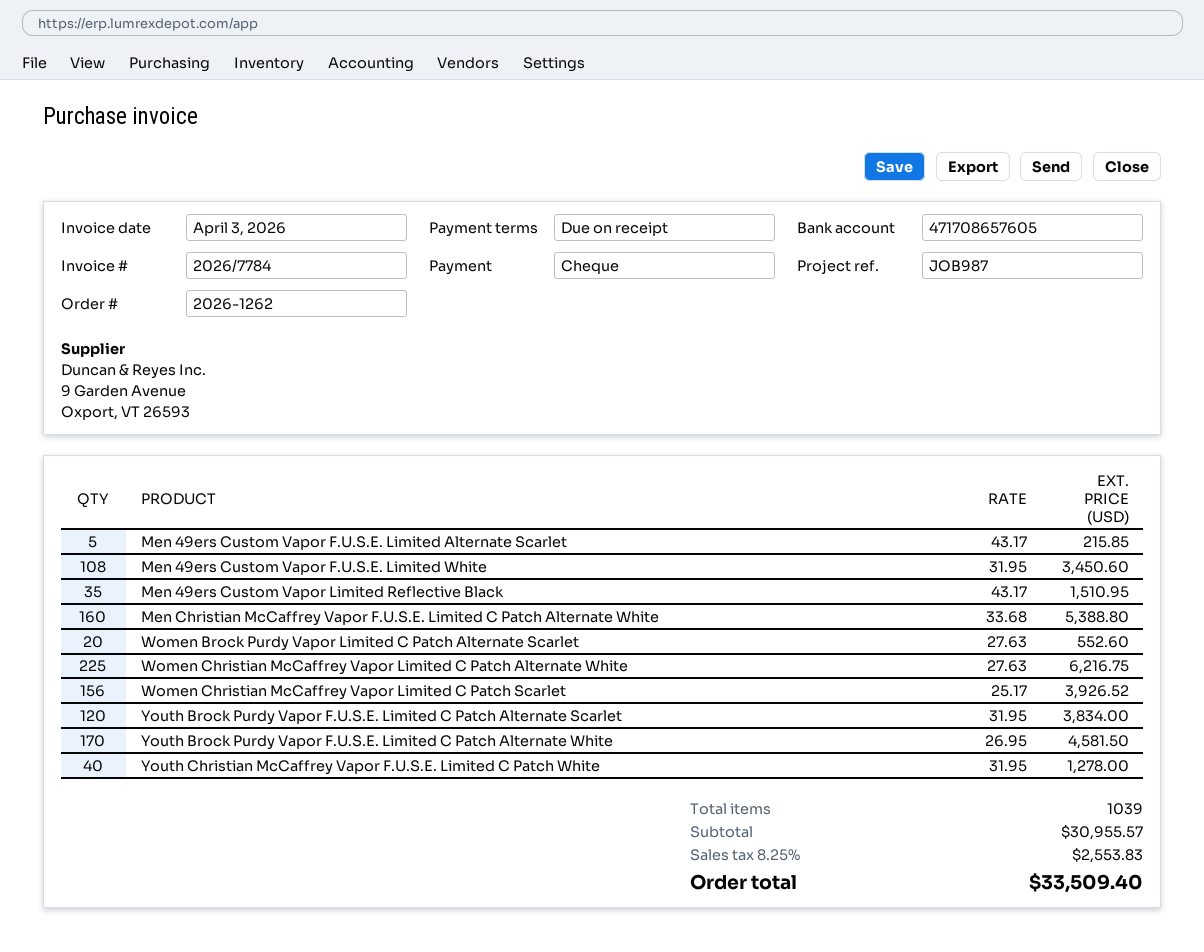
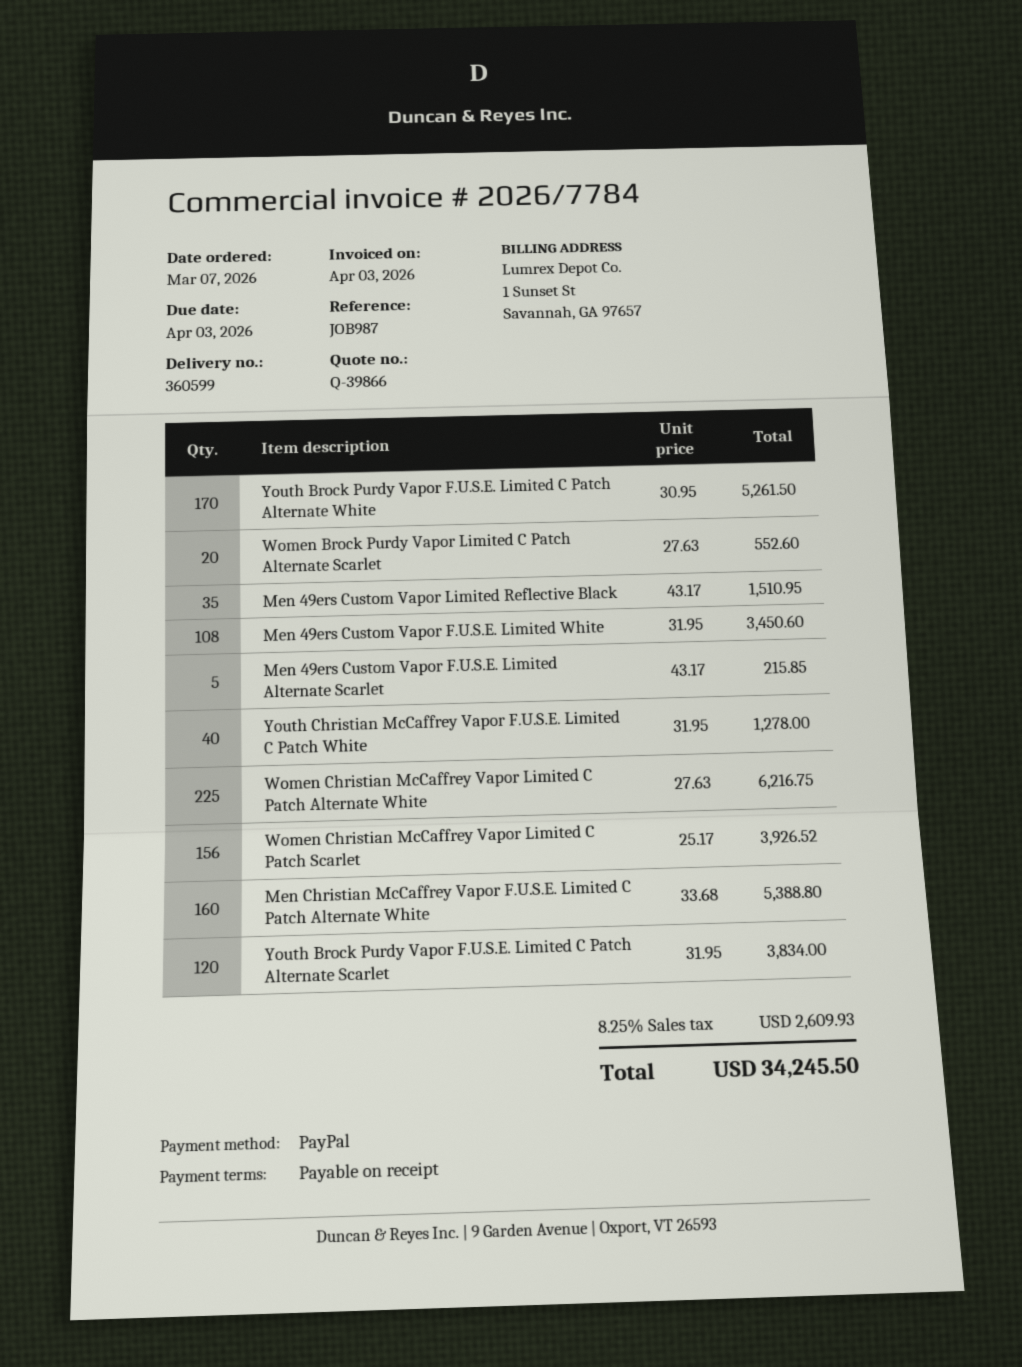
payment method: cheque -> PayPal
Youth Brock Purdy Vapor F.U.S.E. Limited C Patch Alternate White: 170 x 26.95 = 4581.50 -> 170 x 30.95 = 5261.50
tax: 8.25% = 2553.83 -> 8.25% = 2609.93
total: 33509.40 -> 34245.50

